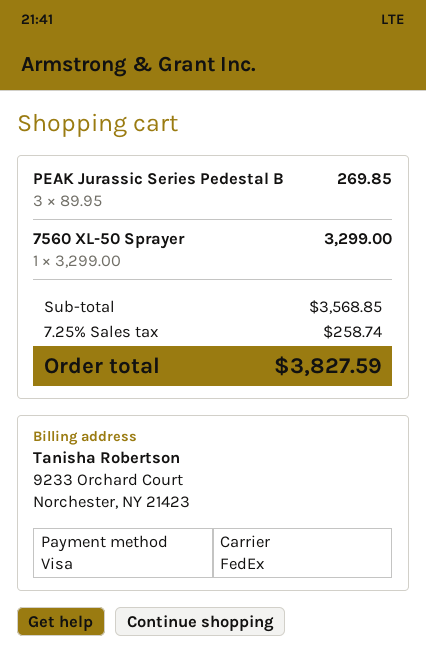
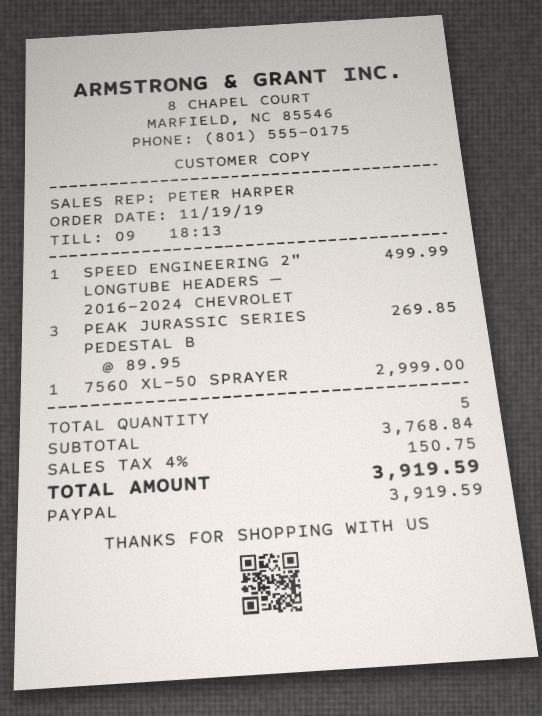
payment method: Visa -> PayPal
7560 XL-50 Sprayer: 1 x 3299.00 = 3299.00 -> 1 x 2999.00 = 2999.00
SPEED ENGINEERING 2" LONGTUBE HEADERS — 2016–2024 CHEVROLET: none -> 1 x 499.99 = 499.99
subtotal: 3568.85 -> 3768.84
tax: 7.25% = 258.74 -> 4% = 150.75
total: 3827.59 -> 3919.59

